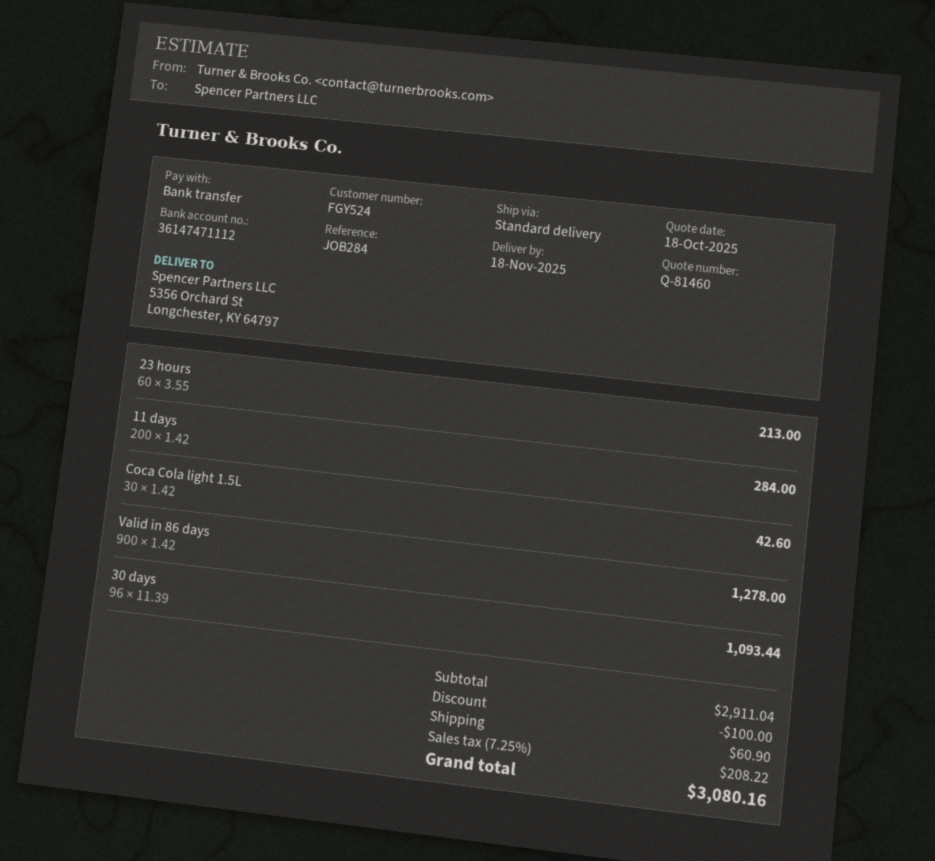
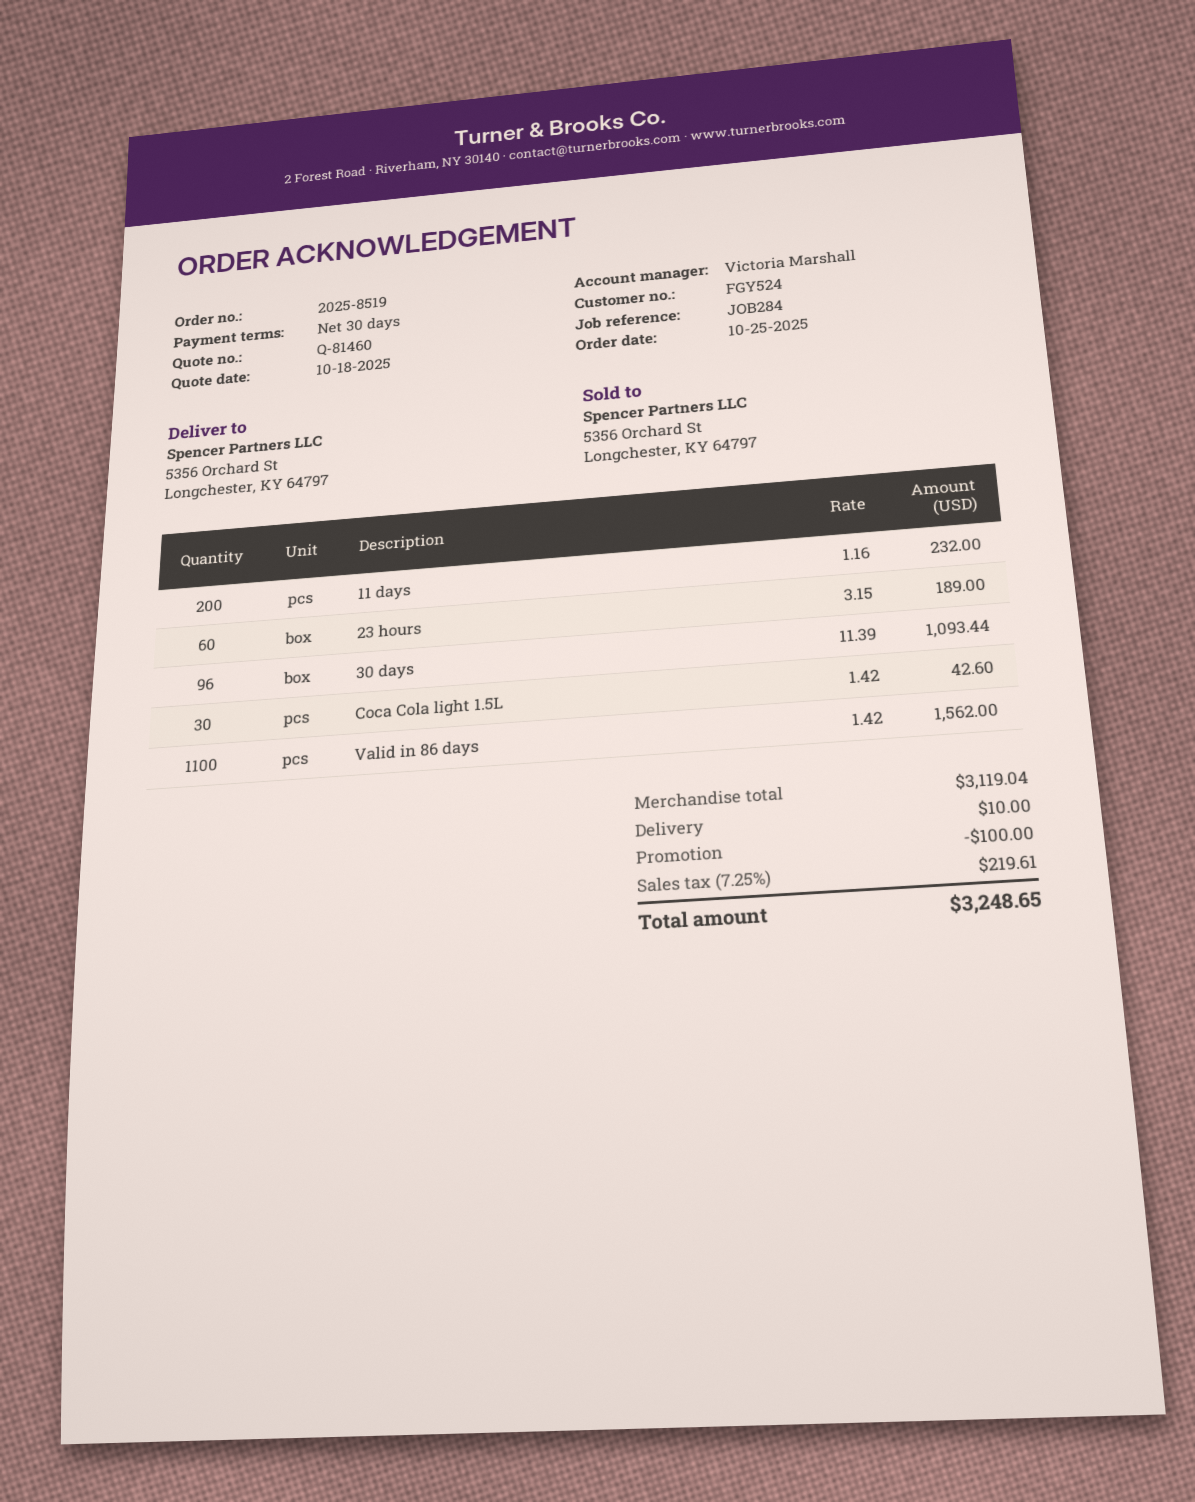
23 hours: 60 x 3.55 = 213.00 -> 60 x 3.15 = 189.00
11 days: 200 x 1.42 = 284.00 -> 200 x 1.16 = 232.00
Valid in 86 days: 900 x 1.42 = 1278.00 -> 1100 x 1.42 = 1562.00
subtotal: 2911.04 -> 3119.04
shipping: 60.90 -> 10.00
tax: 7.25% = 208.22 -> 7.25% = 219.61
total: 3080.16 -> 3248.65

